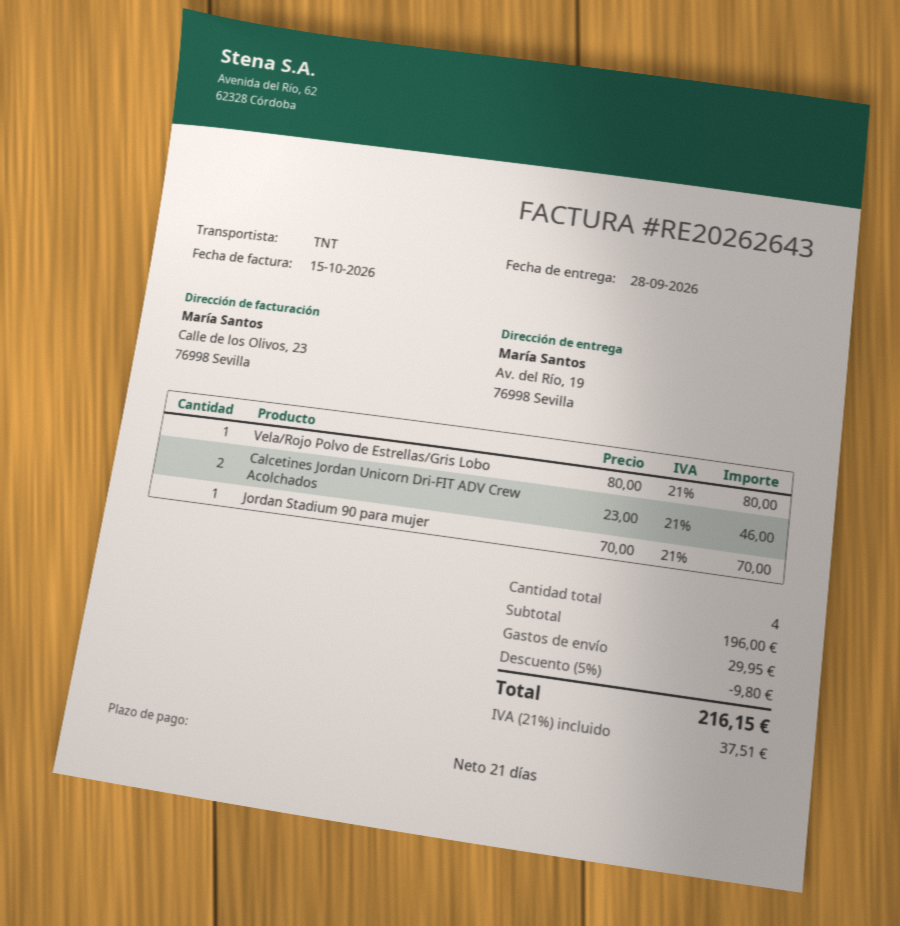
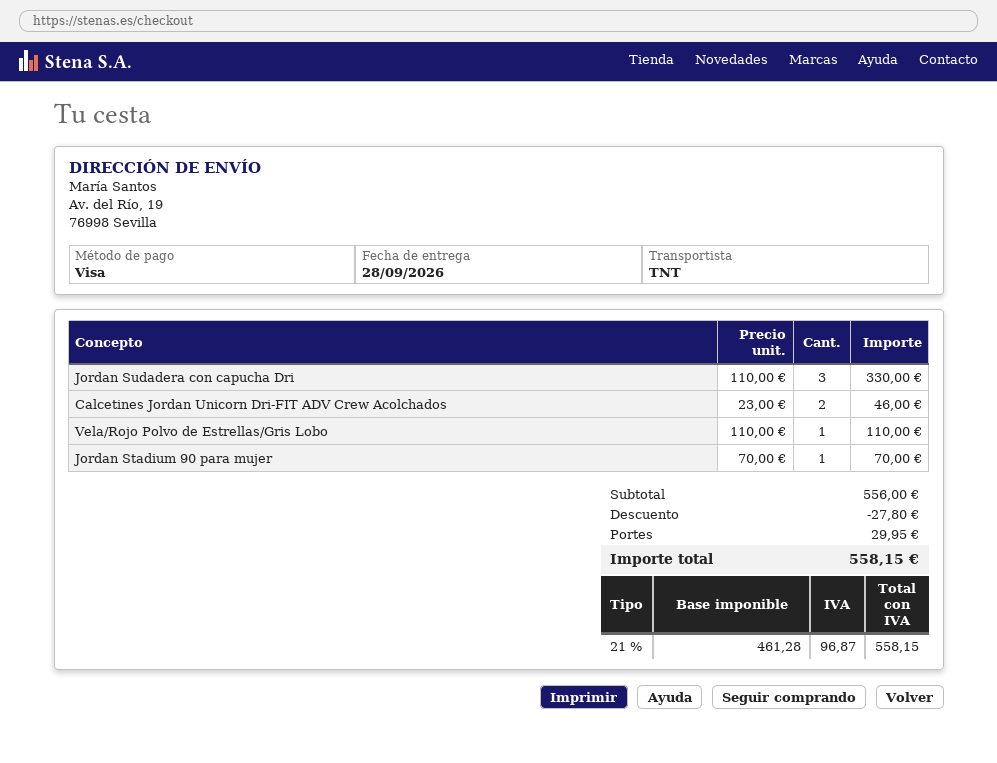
Vela/Rojo Polvo de Estrellas/Gris Lobo: 1 x 80.00 = 80.00 -> 1 x 110.00 = 110.00
Jordan Sudadera con capucha Dri: none -> 3 x 110.00 = 330.00
subtotal: 196.00 -> 556.00
discount: 9.80 -> 27.80
tax: 21% = 37.51 -> 21% = 96.87
total: 216.15 -> 558.15

